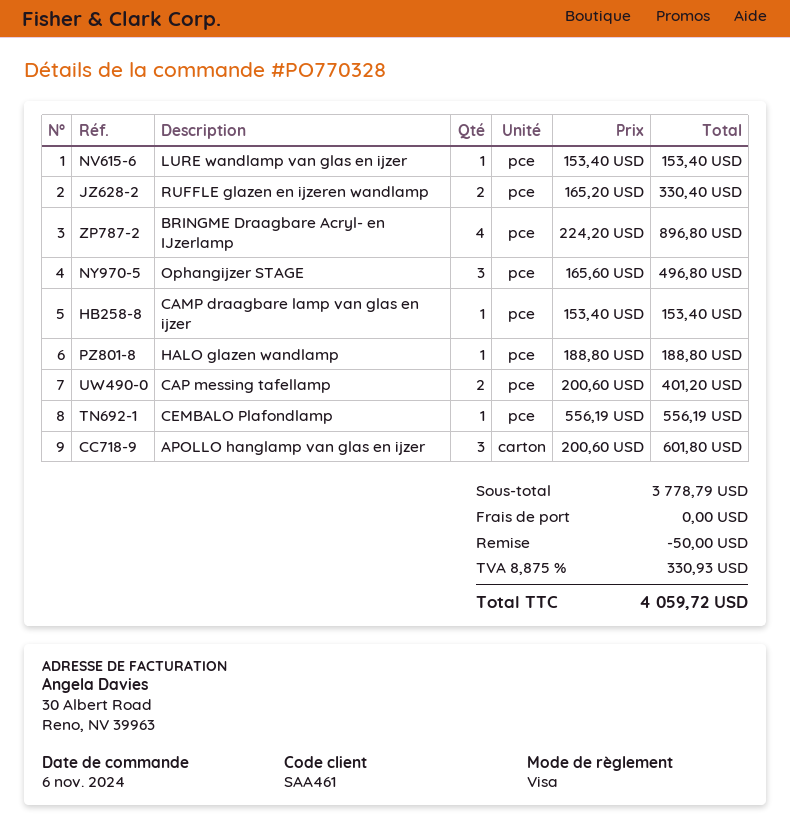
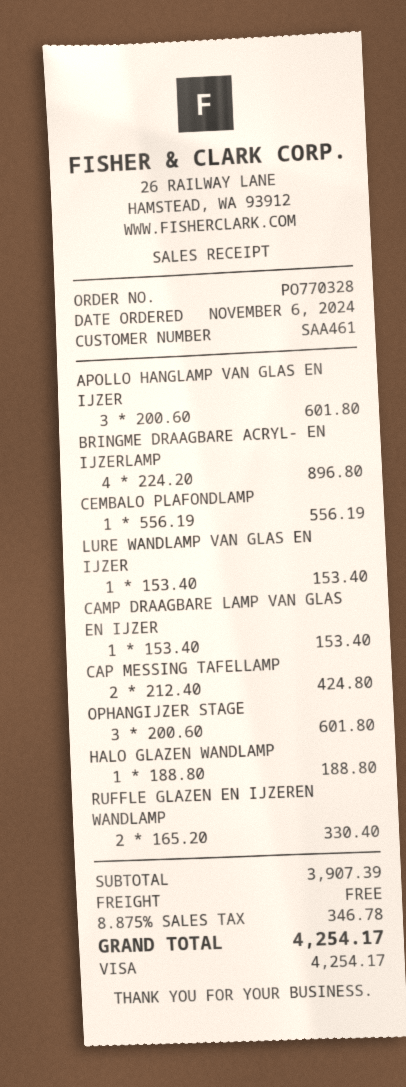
Ophangijzer STAGE: 3 x 165.60 = 496.80 -> 3 x 200.60 = 601.80
CAP messing tafellamp: 2 x 200.60 = 401.20 -> 2 x 212.40 = 424.80
subtotal: 3778.79 -> 3907.39
discount: 50.00 -> none
tax: 8.875% = 330.93 -> 8.875% = 346.78
total: 4059.72 -> 4254.17

